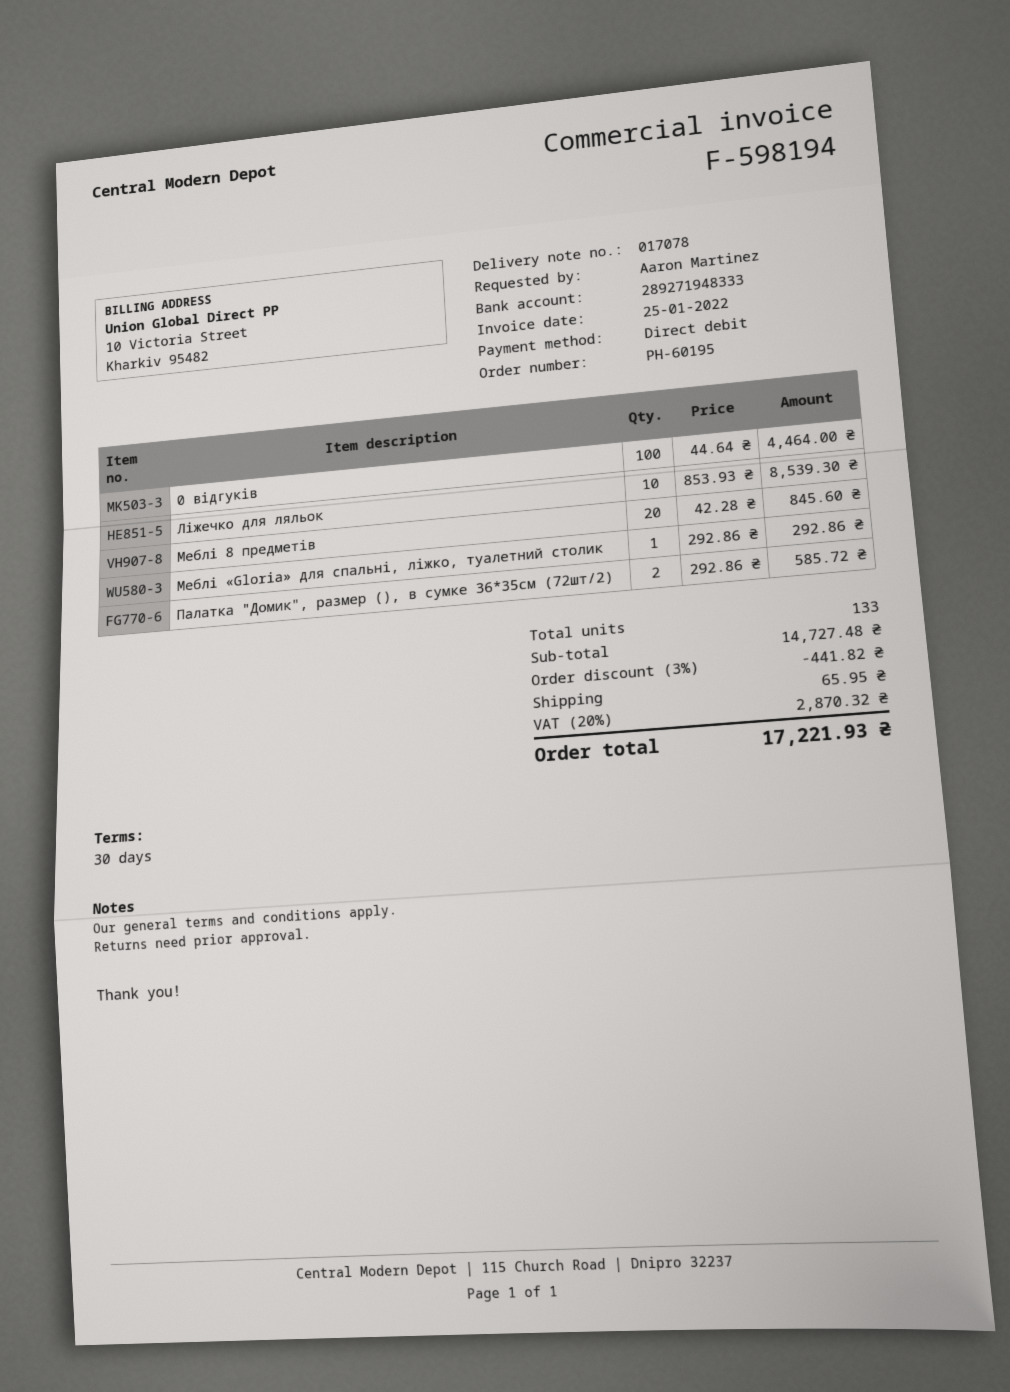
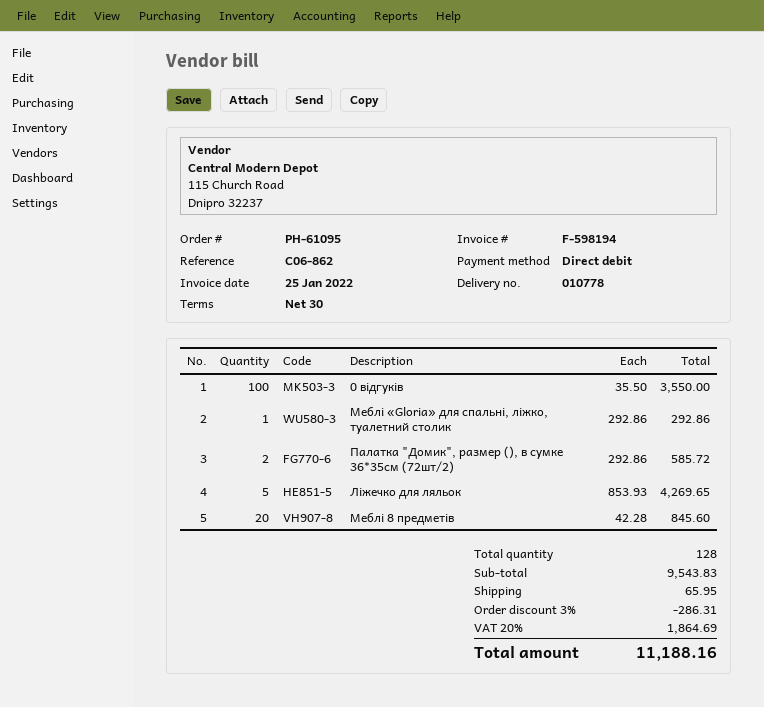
order number: PH-60195 -> PH-61095
delivery note number: 017078 -> 010778
0 відгуків: 100 x 44.64 = 4464.00 -> 100 x 35.50 = 3550.00
Ліжечко для ляльок: 10 x 853.93 = 8539.30 -> 5 x 853.93 = 4269.65
total quantity: 133 -> 128
subtotal: 14727.48 -> 9543.83
discount: 3% = 441.82 -> 3% = 286.31
tax: 20% = 2870.32 -> 20% = 1864.69
total: 17221.93 -> 11188.16

